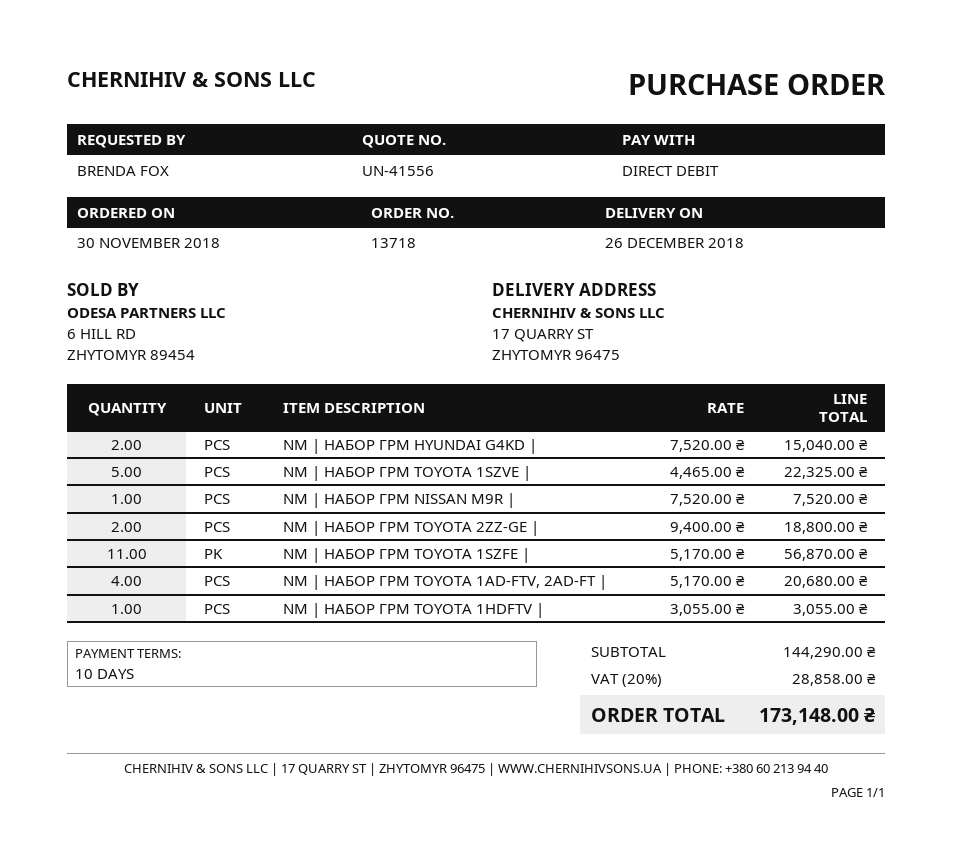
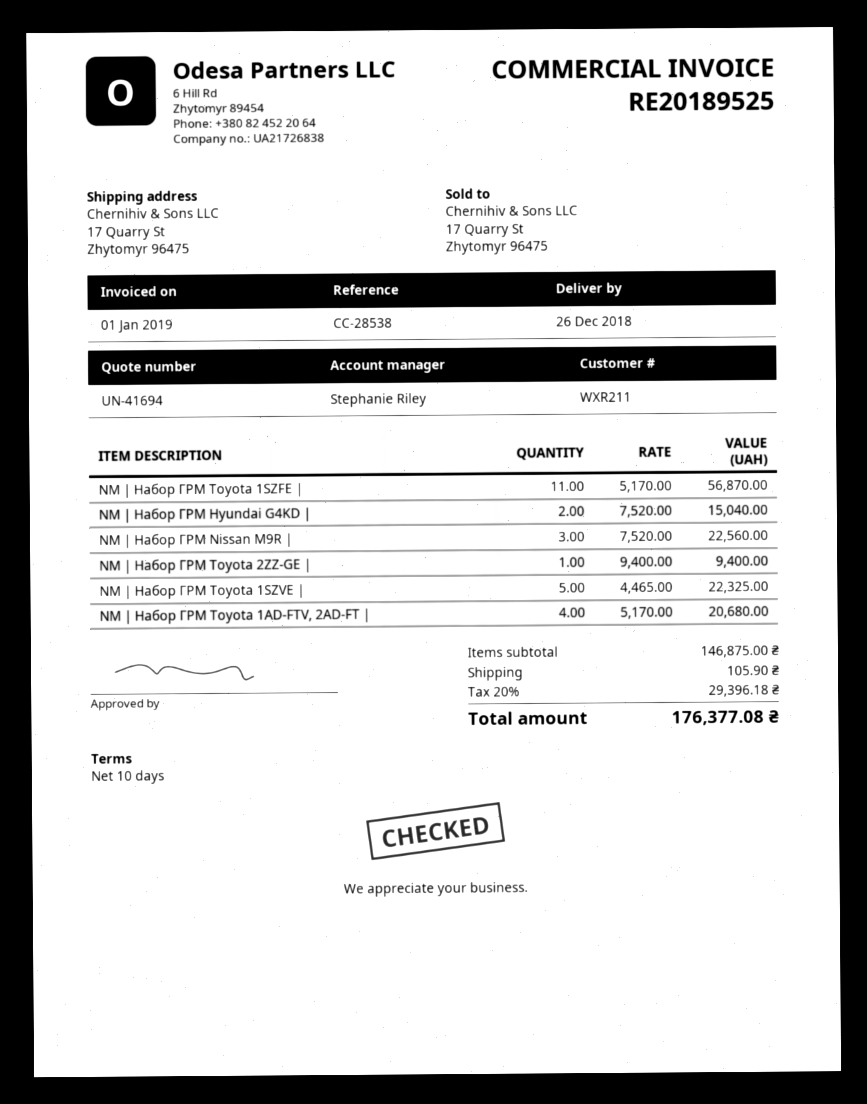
quote number: UN-41556 -> UN-41694
NM | НАБОР ГРМ NISSAN M9R |: 1 x 7520.00 = 7520.00 -> 3 x 7520.00 = 22560.00
NM | НАБОР ГРМ TOYOTA 2ZZ-GE |: 2 x 9400.00 = 18800.00 -> 1 x 9400.00 = 9400.00
NM | НАБОР ГРМ TOYOTA 1HDFTV |: 1 x 3055.00 = 3055.00 -> none
subtotal: 144290.00 -> 146875.00
shipping: none -> 105.90
tax: 20% = 28858.00 -> 20% = 29396.18
total: 173148.00 -> 176377.08

